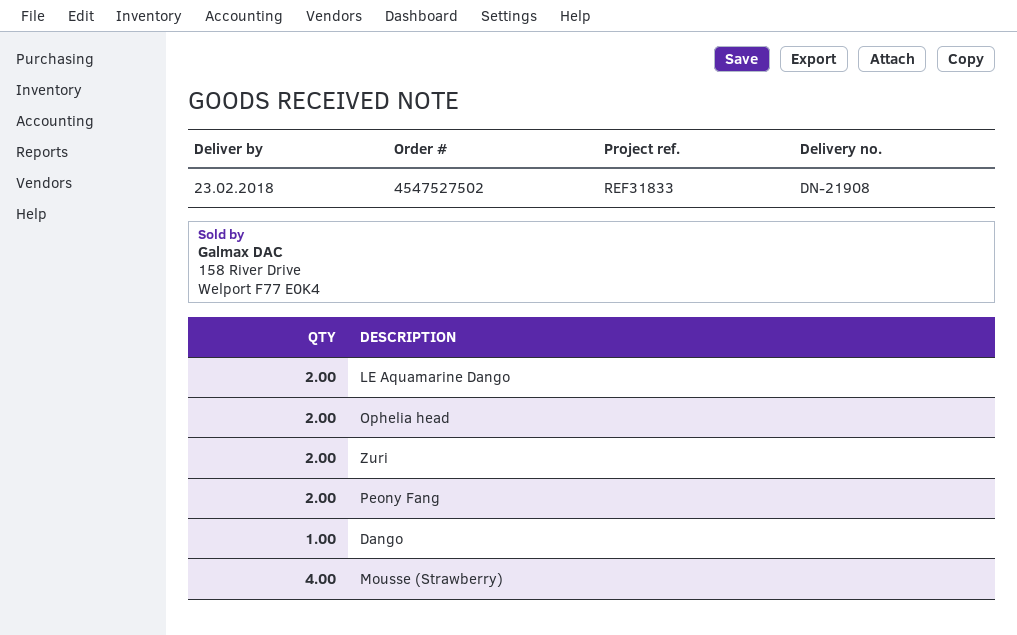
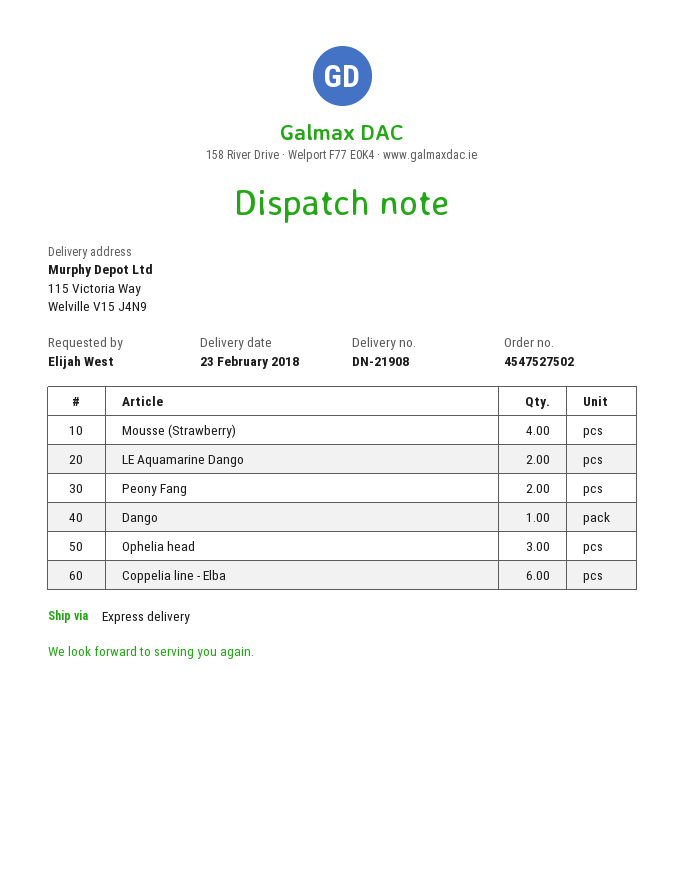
Ophelia head: 2 -> 3
Zuri: 2 -> none
Coppelia line - Elba: none -> 6

